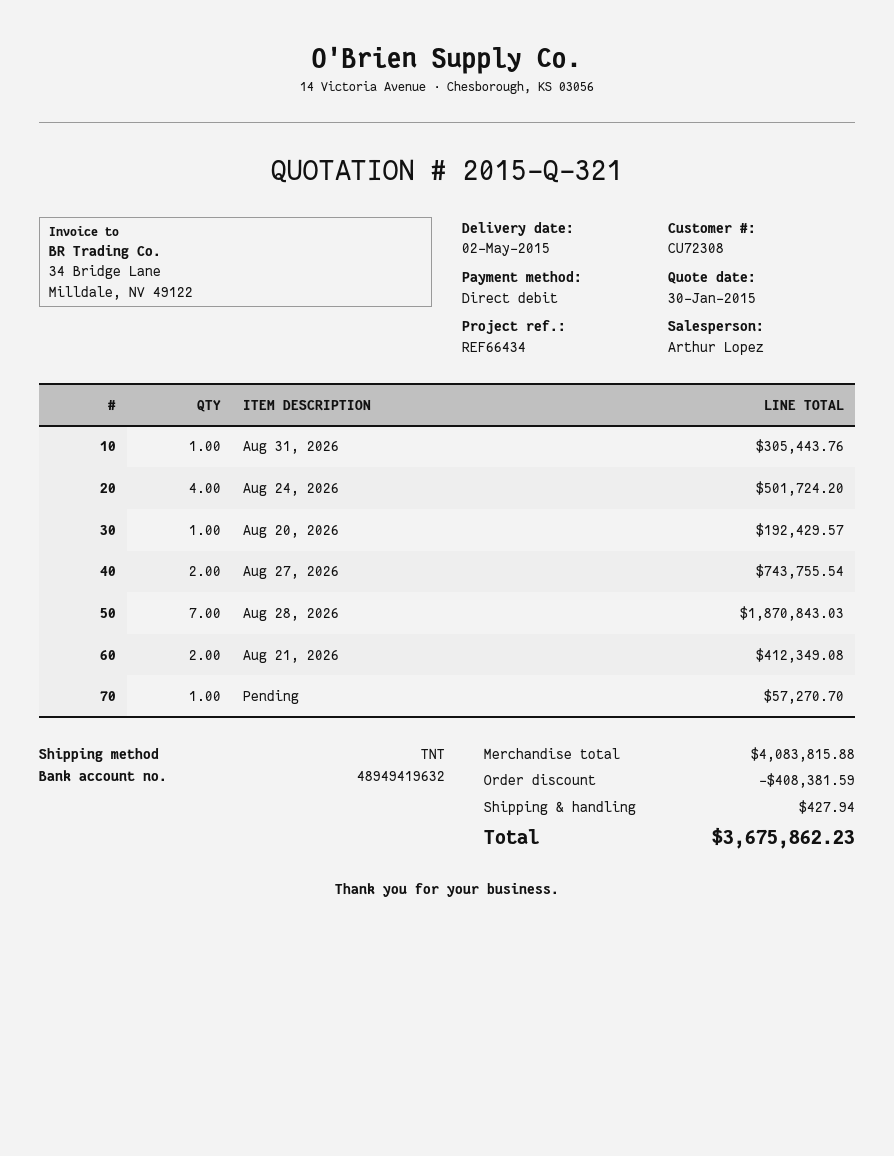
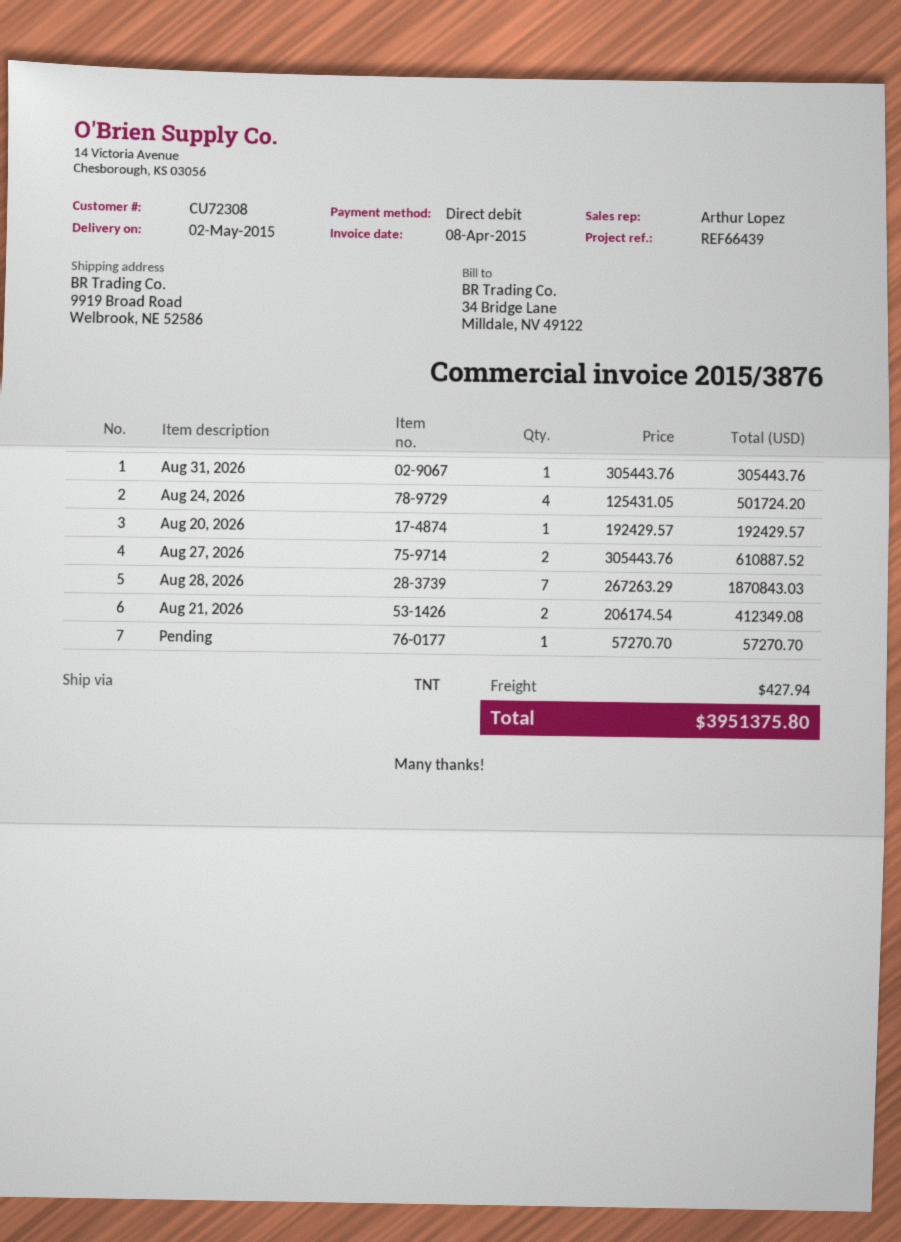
reference: REF66434 -> REF66439
Aug 27, 2026: 2 for 743755.54 -> 2 for 610887.52
discount: 408381.59 -> none
total: 3675862.23 -> 3951375.80

